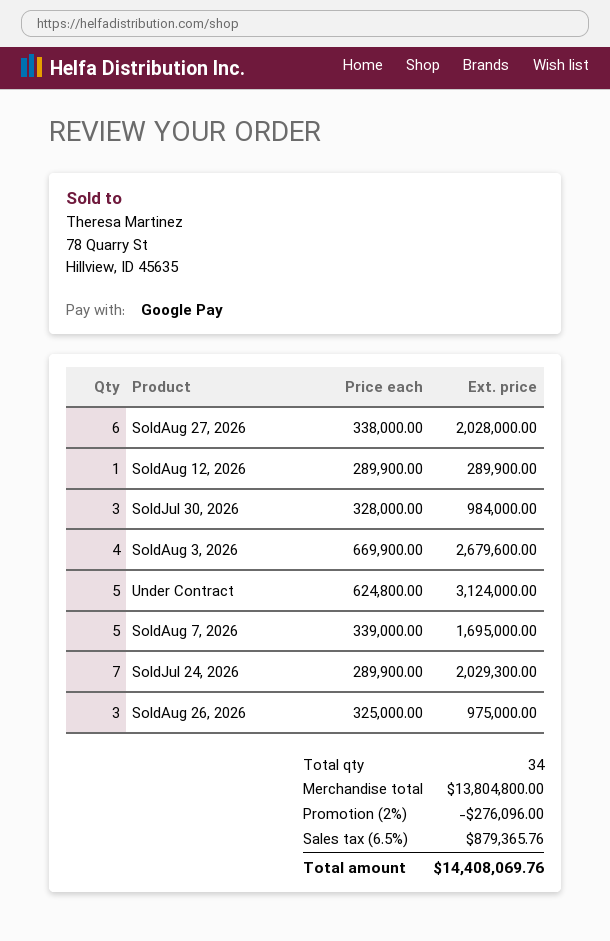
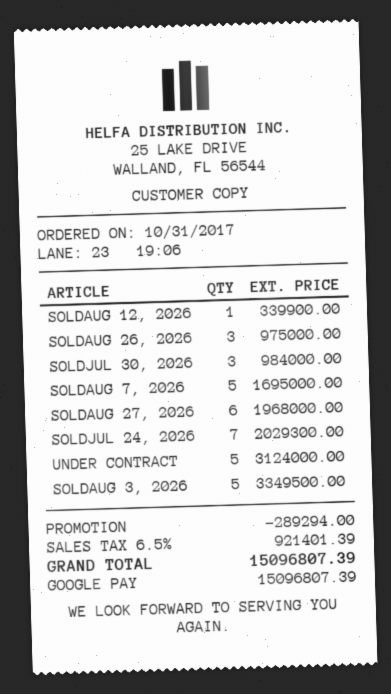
SoldAug 27, 2026: 6 for 2028000.00 -> 6 for 1968000.00
SoldAug 12, 2026: 1 for 289900.00 -> 1 for 339900.00
SoldAug 3, 2026: 4 for 2679600.00 -> 5 for 3349500.00
discount: 276096.00 -> 289294.00
tax: 6.5% = 879365.76 -> 6.5% = 921401.39
total: 14408069.76 -> 15096807.39

